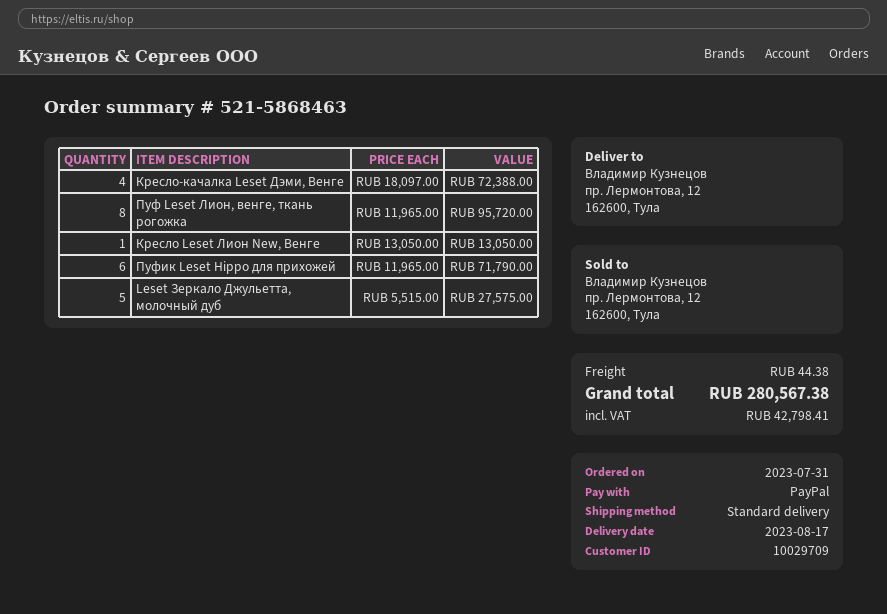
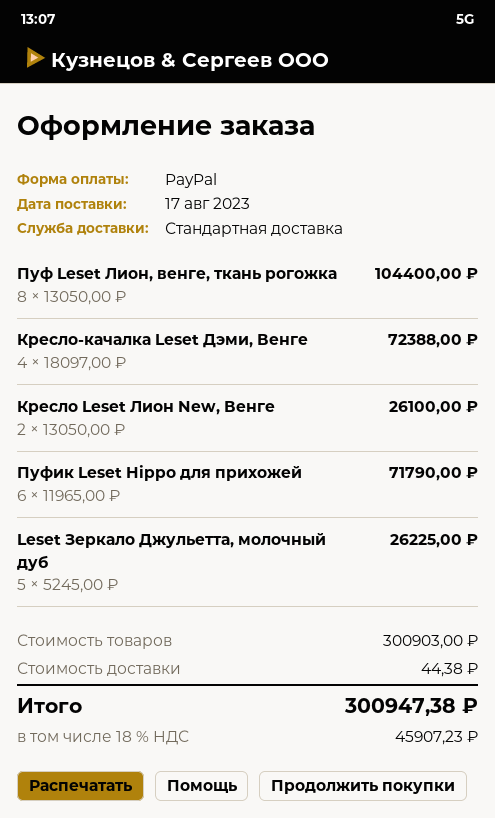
Пуф Leset Лион, венге, ткань рогожка: 8 x 11965.00 = 95720.00 -> 8 x 13050.00 = 104400.00
Кресло Leset Лион New, Венге: 1 x 13050.00 = 13050.00 -> 2 x 13050.00 = 26100.00
Leset Зеркало Джульетта, молочный дуб: 5 x 5515.00 = 27575.00 -> 5 x 5245.00 = 26225.00
tax: 42798.41 -> 45907.23
total: 280567.38 -> 300947.38

